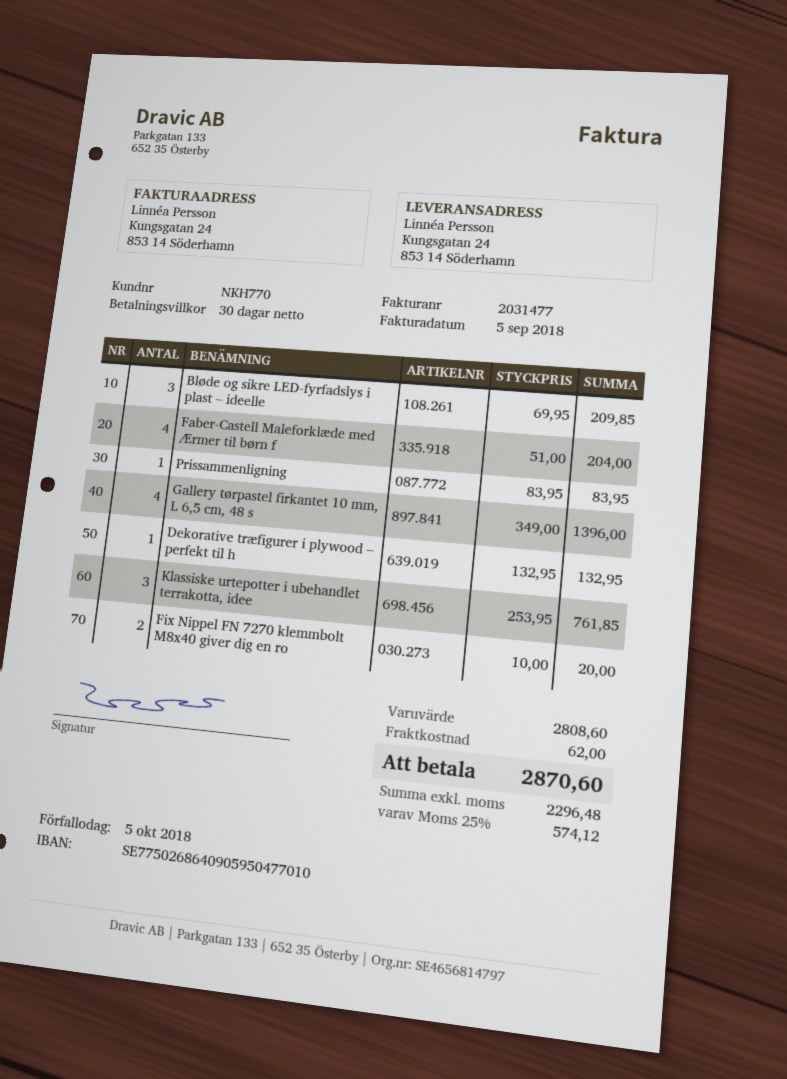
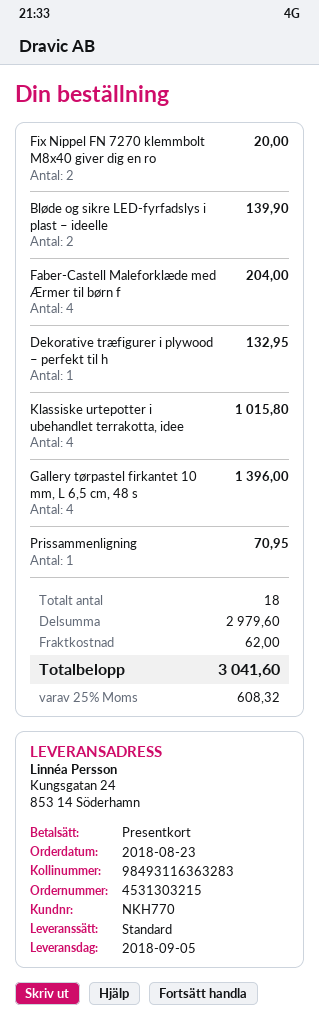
Bløde og sikre LED-fyrfadslys i plast – ideelle: 3 for 209.85 -> 2 for 139.90
Prissammenligning: 1 for 83.95 -> 1 for 70.95
Klassiske urtepotter i ubehandlet terrakotta, idee: 3 for 761.85 -> 4 for 1015.80
subtotal: 2808.60 -> 2979.60
tax: 25% = 574.12 -> 25% = 608.32
total: 2870.60 -> 3041.60

